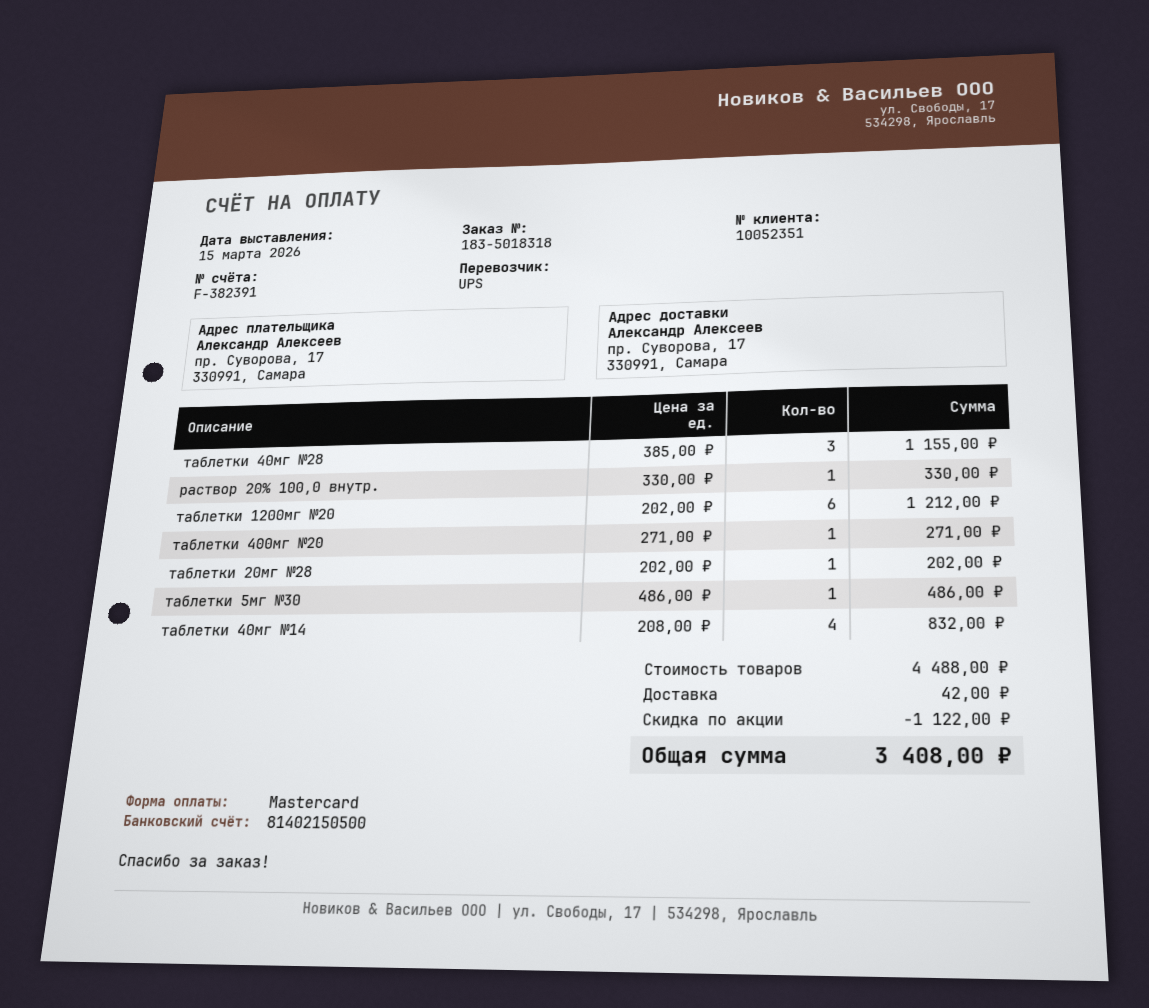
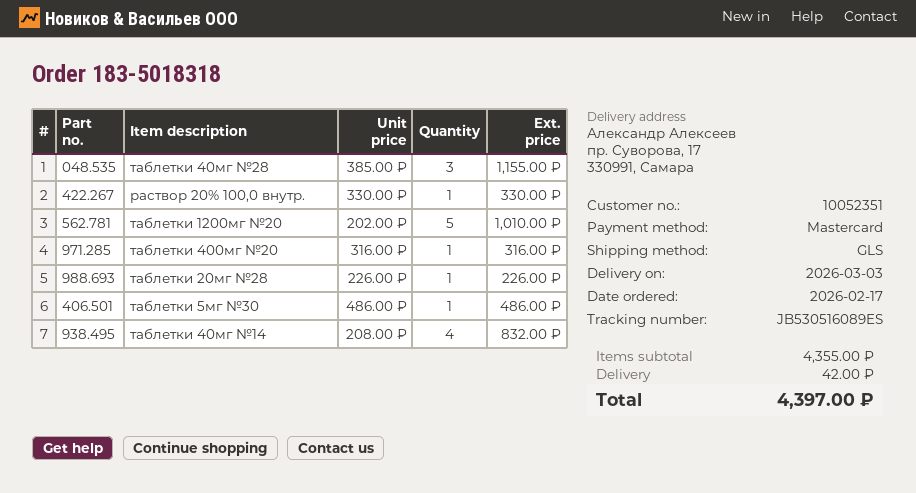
shipping method: UPS -> GLS
таблетки 1200мг №20: 6 x 202.00 = 1212.00 -> 5 x 202.00 = 1010.00
таблетки 400мг №20: 1 x 271.00 = 271.00 -> 1 x 316.00 = 316.00
таблетки 20мг №28: 1 x 202.00 = 202.00 -> 1 x 226.00 = 226.00
subtotal: 4488.00 -> 4355.00
discount: 1122.00 -> none
total: 3408.00 -> 4397.00

